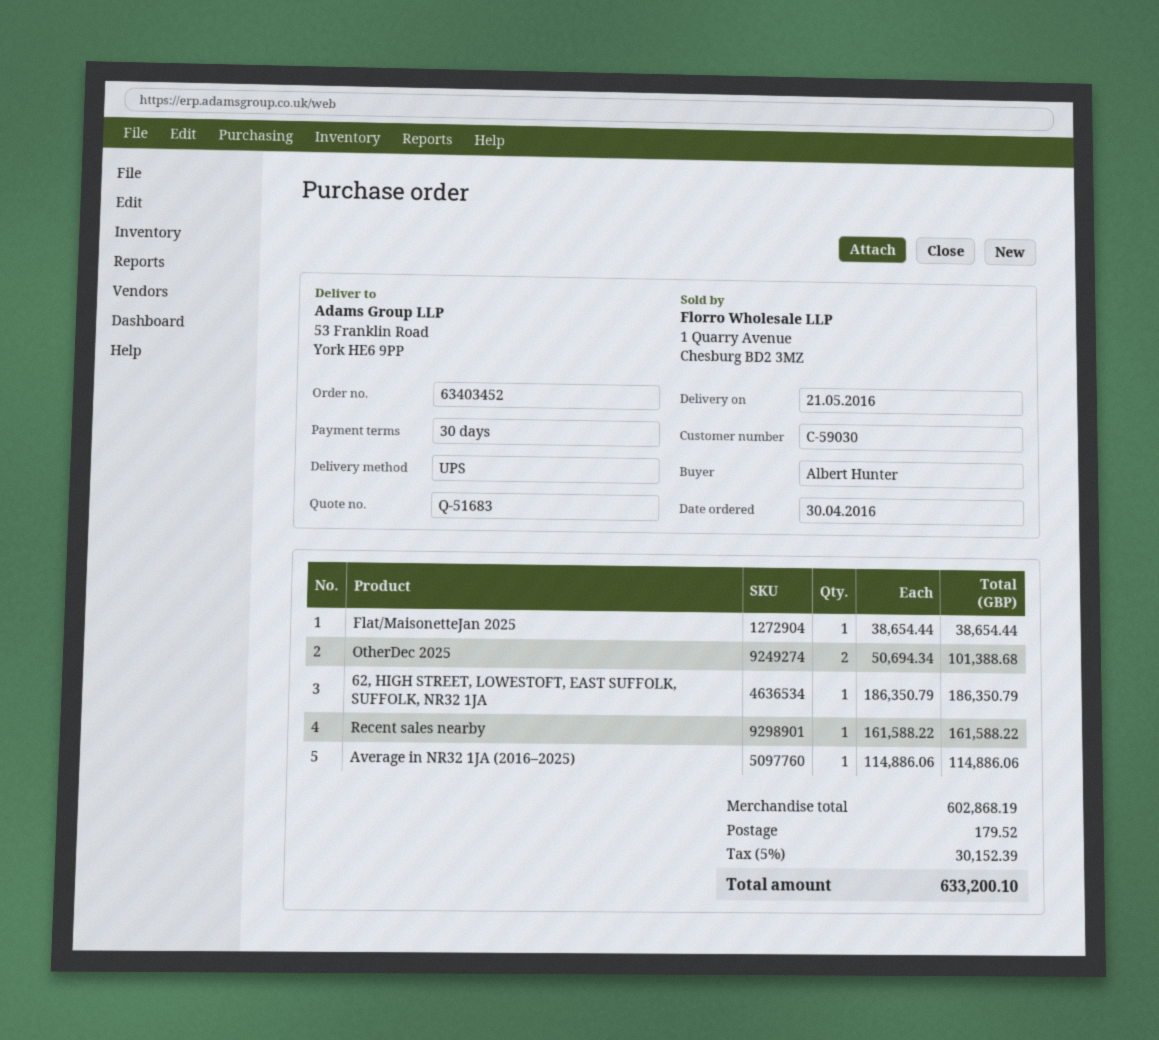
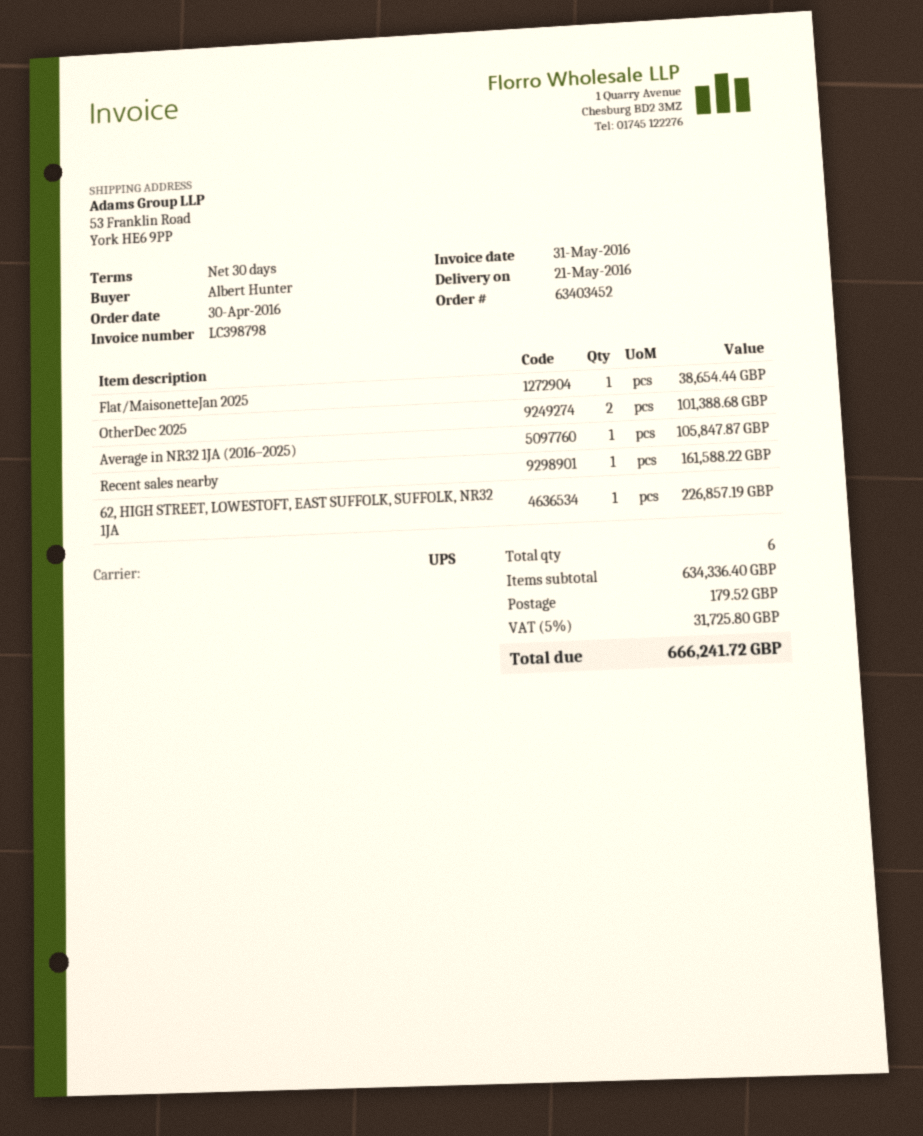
62, HIGH STREET, LOWESTOFT, EAST SUFFOLK, SUFFOLK, NR32 1JA: 1 for 186350.79 -> 1 for 226857.19
Average in NR32 1JA (2016–2025): 1 for 114886.06 -> 1 for 105847.87
subtotal: 602868.19 -> 634336.40
tax: 5% = 30152.39 -> 5% = 31725.80
total: 633200.10 -> 666241.72

